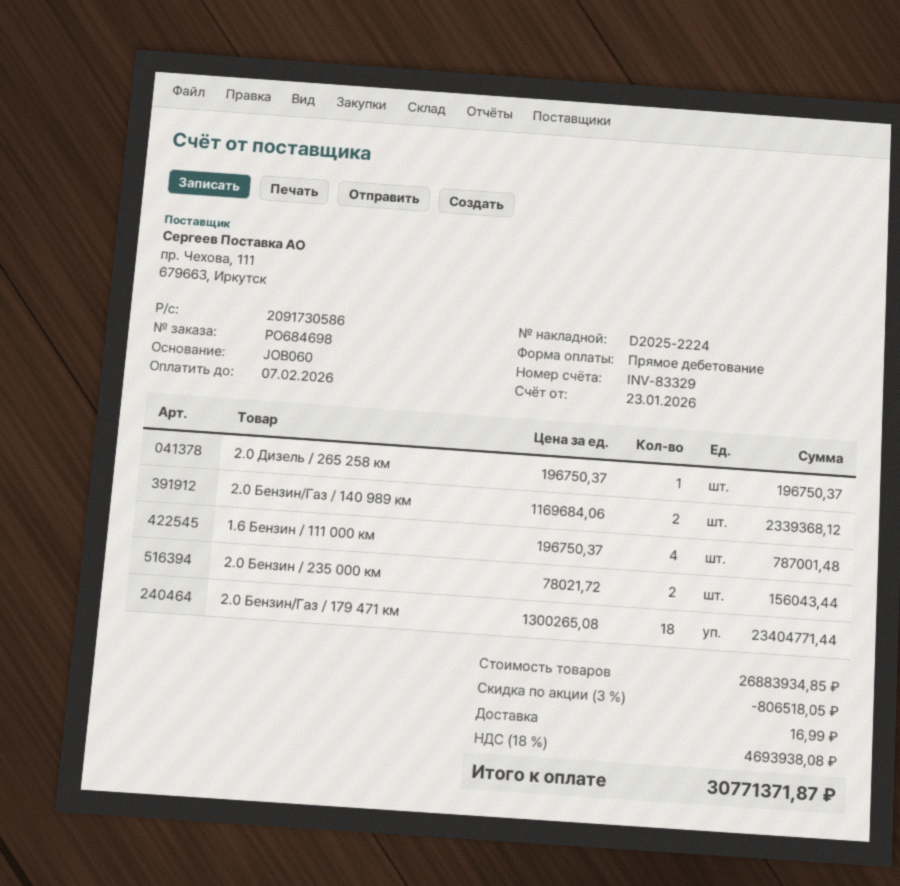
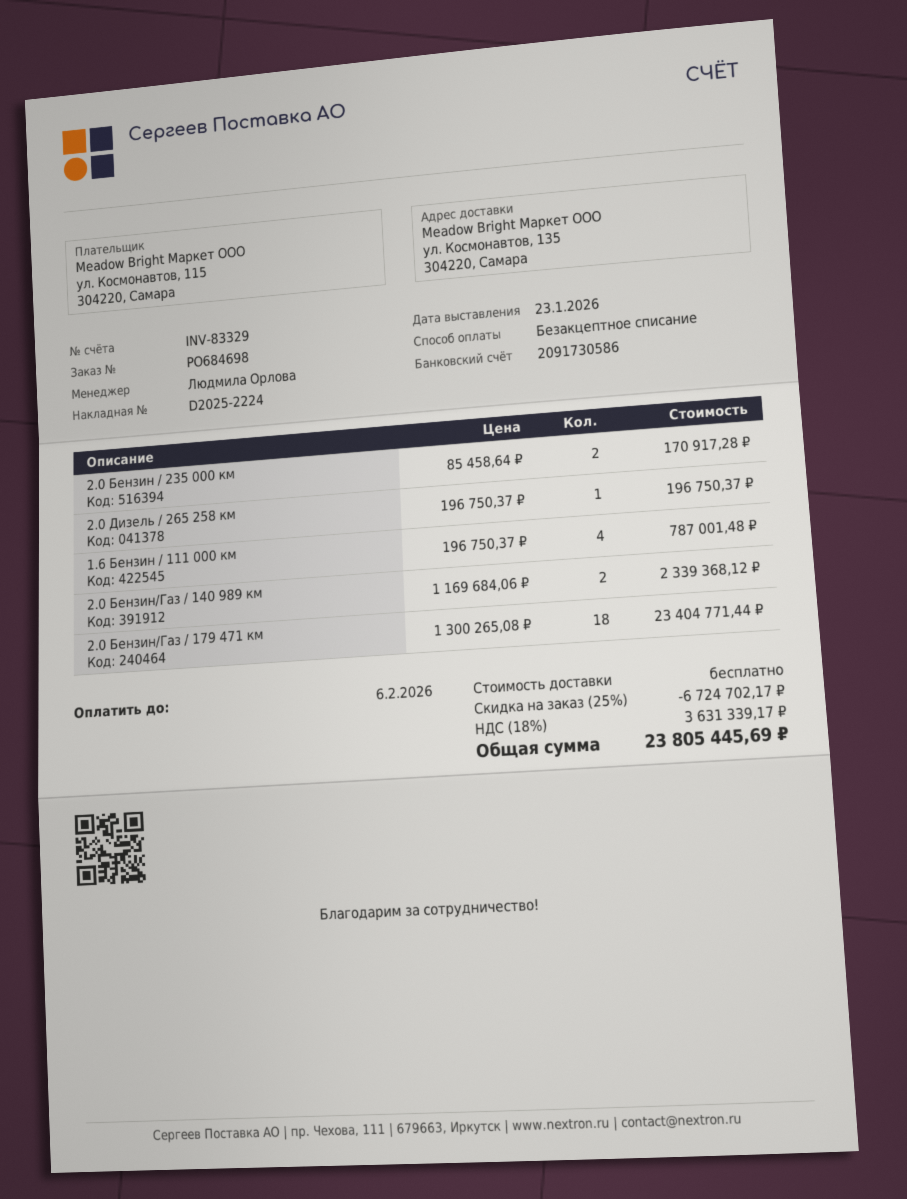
due date: 2026-02-07 -> 2026-02-06
2.0 Бензин / 235 000 км: 2 x 78021.72 = 156043.44 -> 2 x 85458.64 = 170917.28
discount: 3% = 806518.05 -> 25% = 6724702.17
shipping: 16.99 -> 0.00
tax: 18% = 4693938.08 -> 18% = 3631339.17
total: 30771371.87 -> 23805445.69

